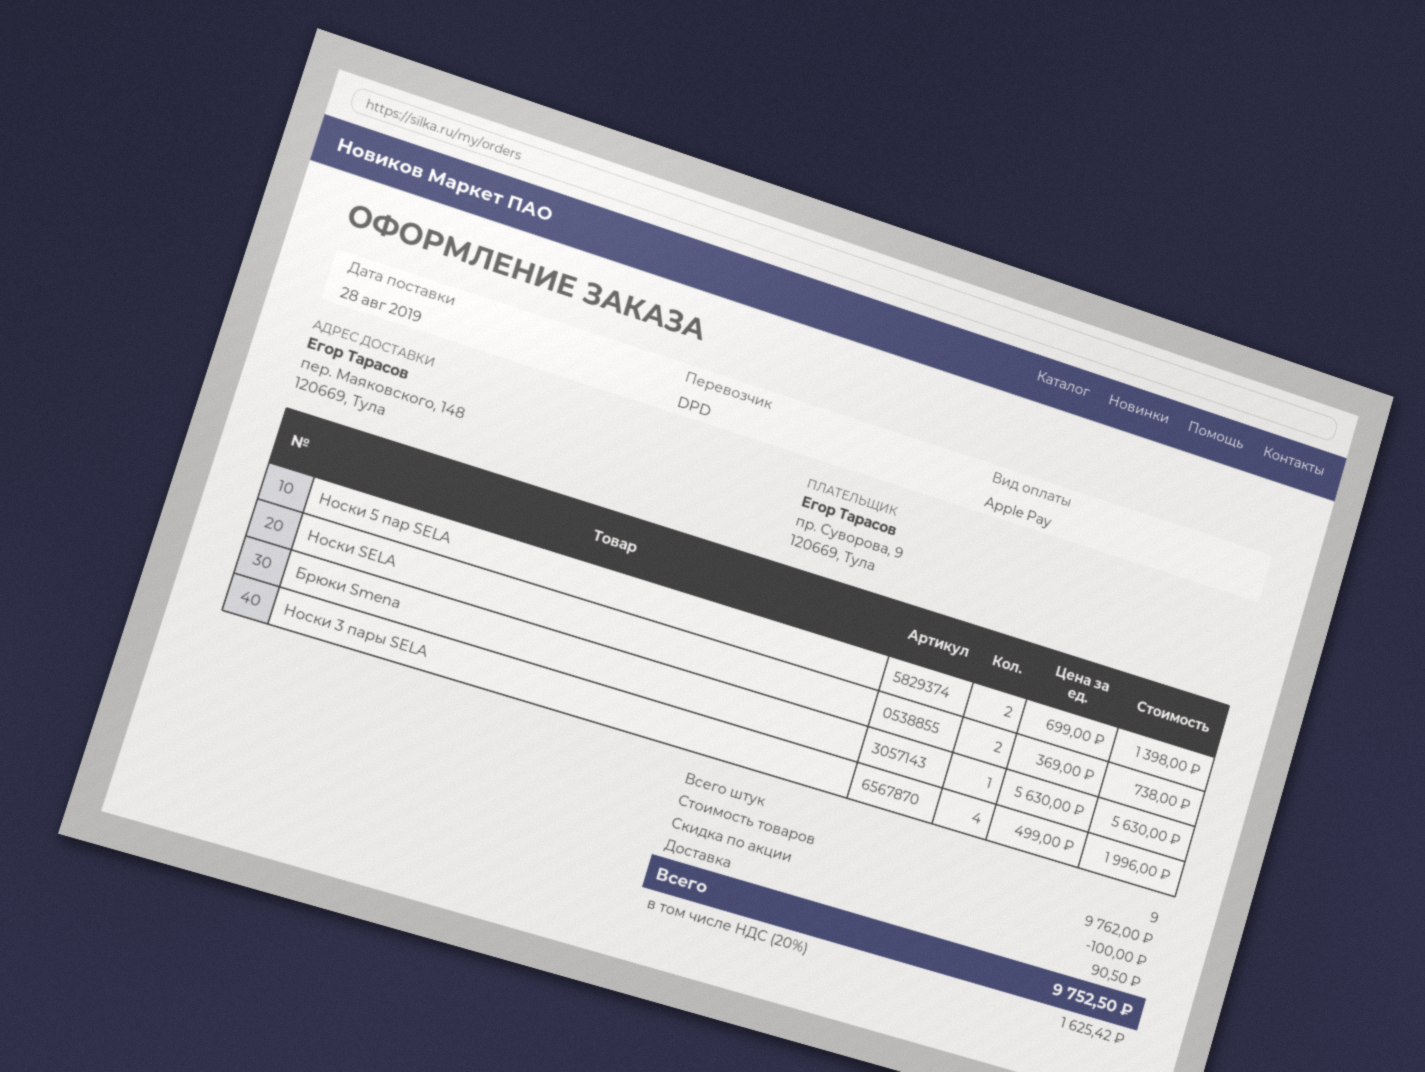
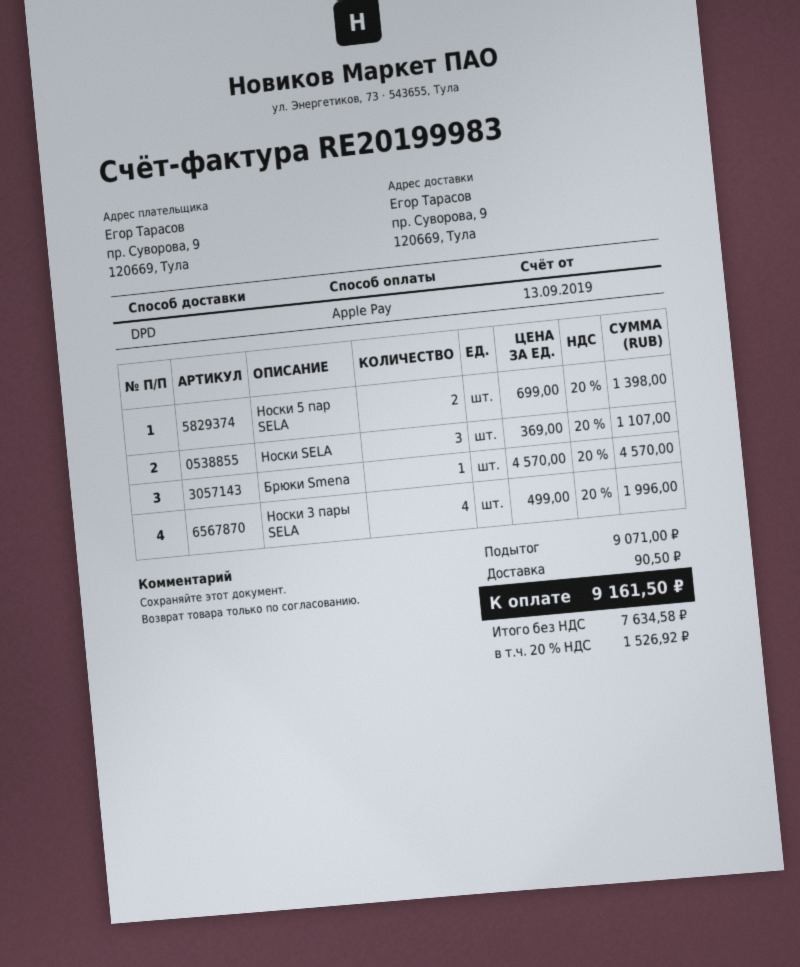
ship to: пер. Маяковского, 148, 120669, Тула -> пр. Суворова, 9, 120669, Тула
Носки SELA: 2 x 369.00 = 738.00 -> 3 x 369.00 = 1107.00
Брюки Smena: 1 x 5630.00 = 5630.00 -> 1 x 4570.00 = 4570.00
subtotal: 9762.00 -> 9071.00
discount: 100.00 -> none
tax: 20% = 1625.42 -> 20% = 1526.92
total: 9752.50 -> 9161.50

